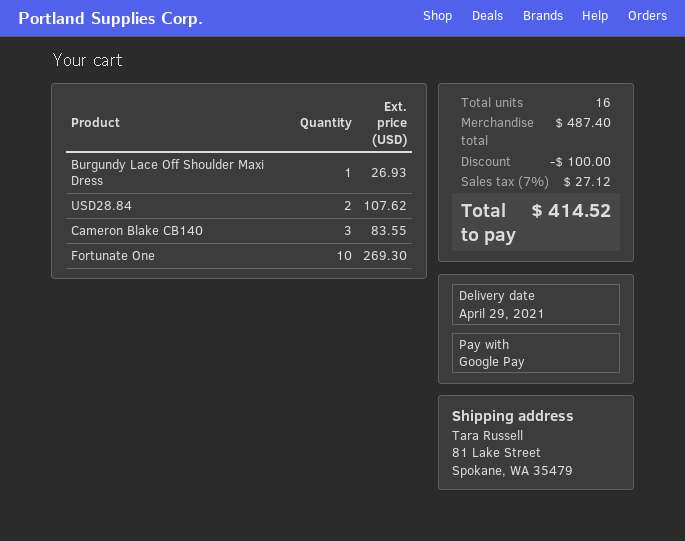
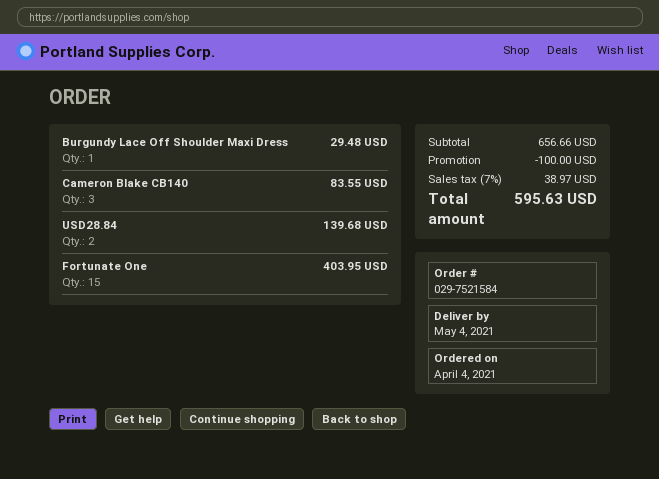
delivery date: 2021-04-29 -> 2021-05-04
Burgundy Lace Off Shoulder Maxi Dress: 1 for 26.93 -> 1 for 29.48
USD28.84: 2 for 107.62 -> 2 for 139.68
Fortunate One: 10 for 269.30 -> 15 for 403.95
subtotal: 487.40 -> 656.66
tax: 7% = 27.12 -> 7% = 38.97
total: 414.52 -> 595.63

